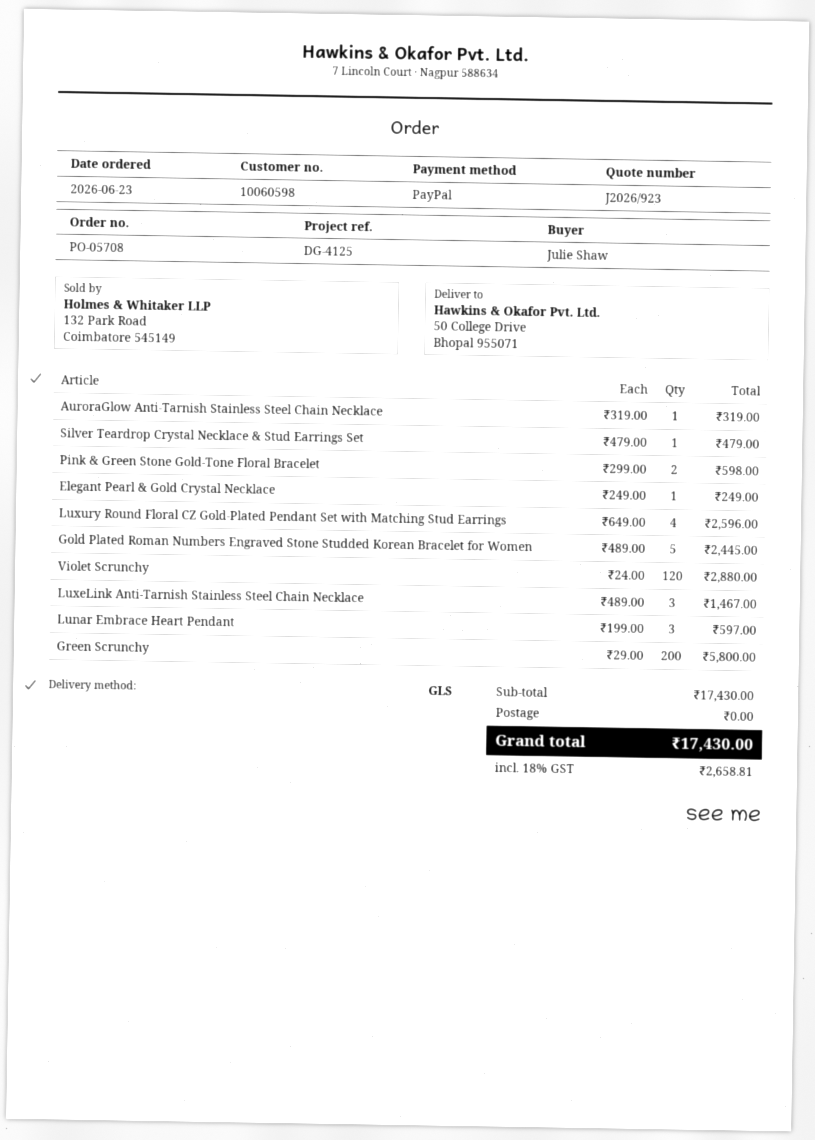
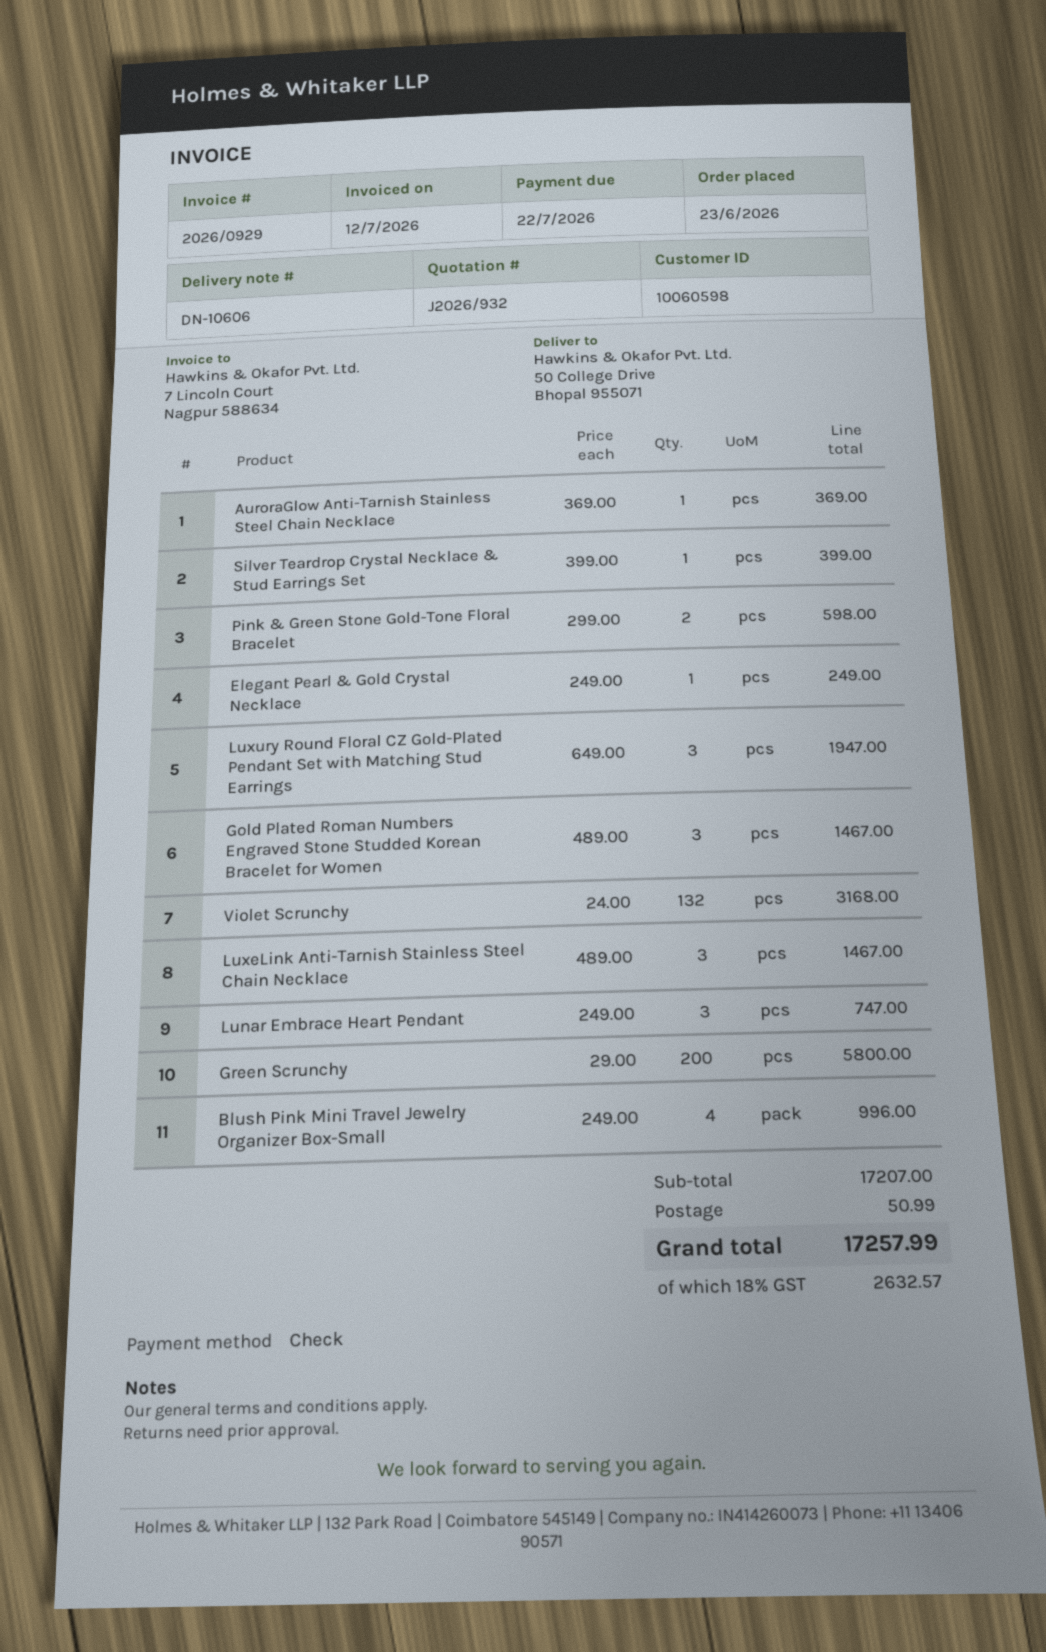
quote number: J2026/923 -> J2026/932
payment method: PayPal -> cheque
AuroraGlow Anti-Tarnish Stainless Steel Chain Necklace: 1 x 319.00 = 319.00 -> 1 x 369.00 = 369.00
Silver Teardrop Crystal Necklace & Stud Earrings Set: 1 x 479.00 = 479.00 -> 1 x 399.00 = 399.00
Luxury Round Floral CZ Gold-Plated Pendant Set with Matching Stud Earrings: 4 x 649.00 = 2596.00 -> 3 x 649.00 = 1947.00
Gold Plated Roman Numbers Engraved Stone Studded Korean Bracelet for Women: 5 x 489.00 = 2445.00 -> 3 x 489.00 = 1467.00
Violet Scrunchy: 120 x 24.00 = 2880.00 -> 132 x 24.00 = 3168.00
Lunar Embrace Heart Pendant: 3 x 199.00 = 597.00 -> 3 x 249.00 = 747.00
Blush Pink Mini Travel Jewelry Organizer Box-Small: none -> 4 x 249.00 = 996.00
subtotal: 17430.00 -> 17207.00
shipping: 0.00 -> 50.99
tax: 18% = 2658.81 -> 18% = 2632.57
total: 17430.00 -> 17257.99

